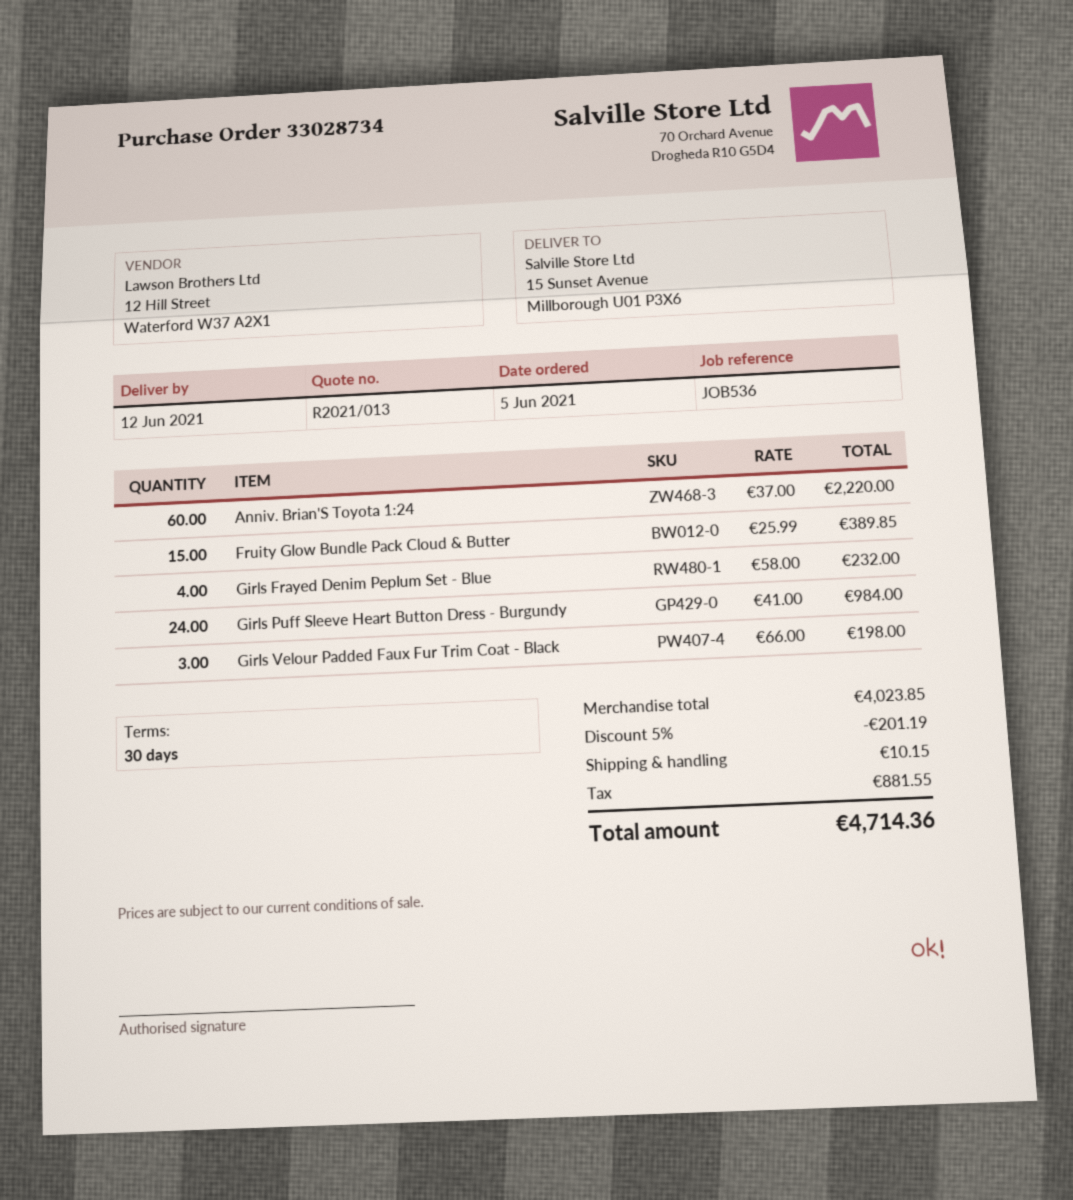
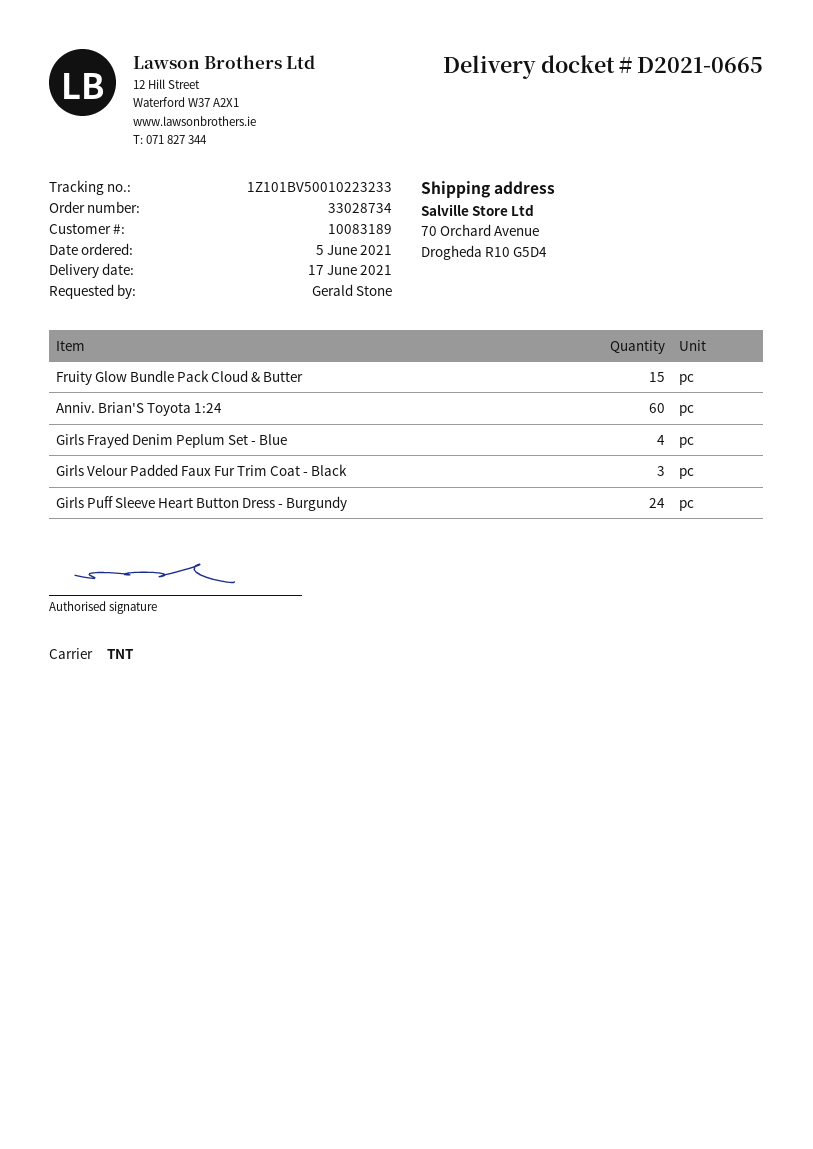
delivery date: 2021-06-12 -> 2021-06-17
ship to: 15 Sunset Avenue, Millborough U01 P3X6 -> 70 Orchard Avenue, Drogheda R10 G5D4

